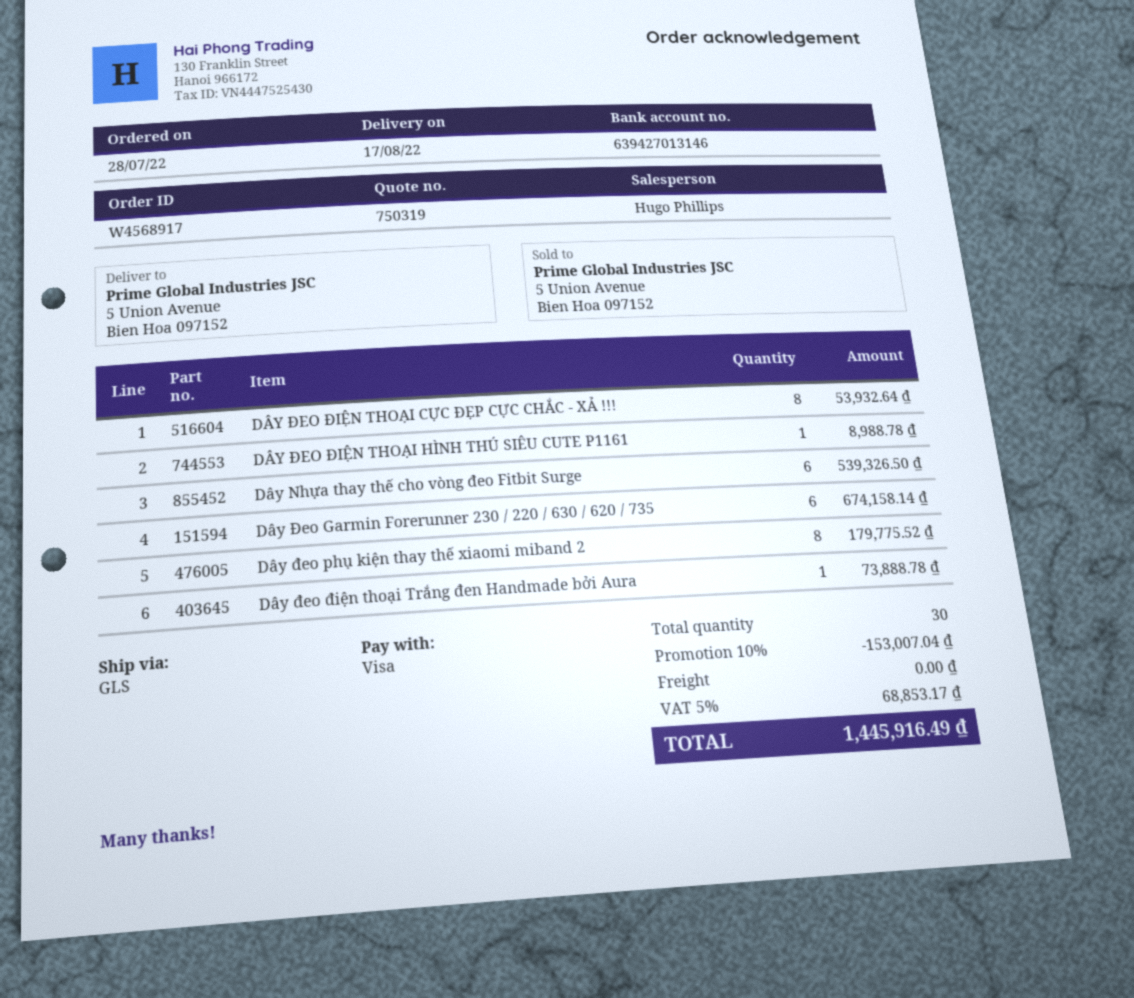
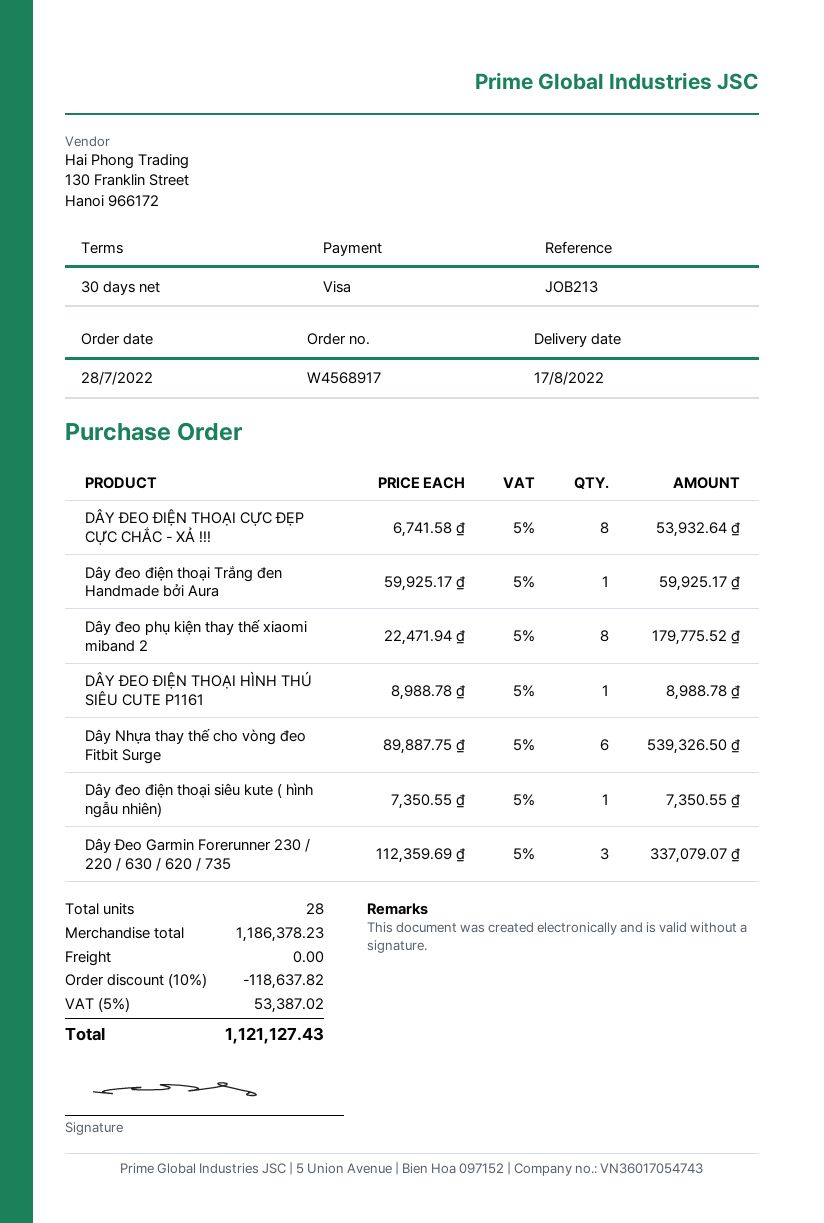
Dây Đeo Garmin Forerunner 230 / 220 / 630 / 620 / 735: 6 for 674158.14 -> 3 for 337079.07
Dây đeo điện thoại Trắng đen Handmade bởi Aura: 1 for 73888.78 -> 1 for 59925.17
Dây đeo điện thoại siêu kute ( hình ngẫu nhiên): none -> 1 for 7350.55
total quantity: 30 -> 28
discount: 10% = 153007.04 -> 10% = 118637.82
tax: 5% = 68853.17 -> 5% = 53387.02
total: 1445916.49 -> 1121127.43

